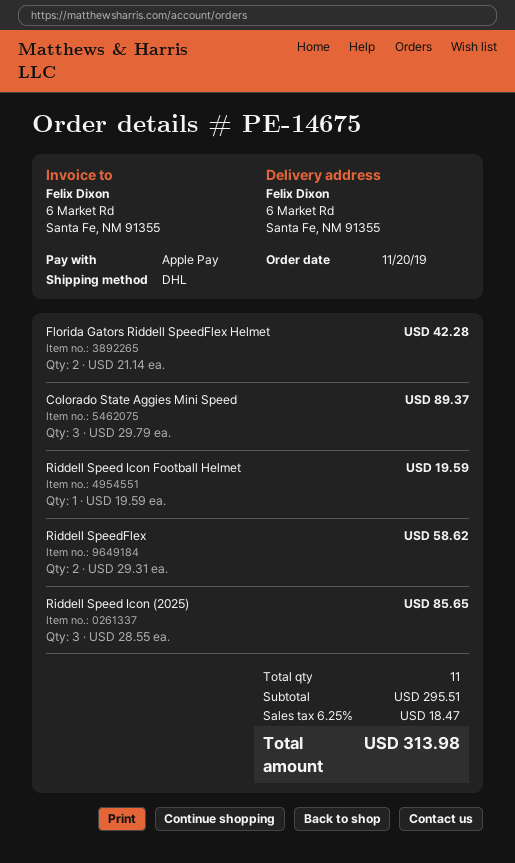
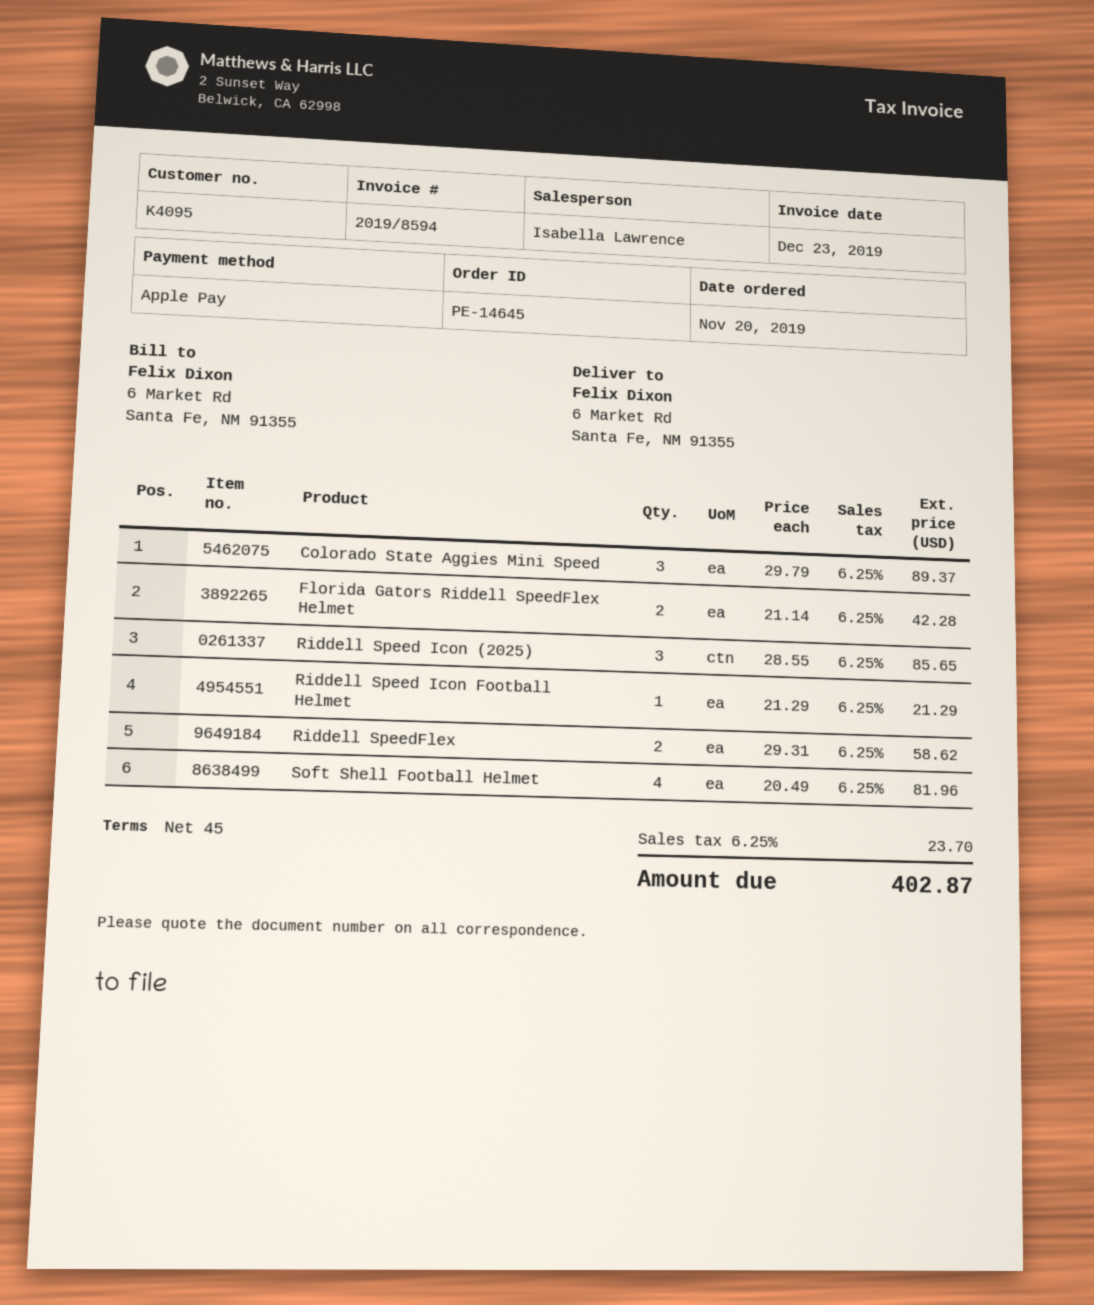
order number: PE-14675 -> PE-14645
Riddell Speed Icon Football Helmet: 1 x 19.59 = 19.59 -> 1 x 21.29 = 21.29
Soft Shell Football Helmet: none -> 4 x 20.49 = 81.96
tax: 6.25% = 18.47 -> 6.25% = 23.70
total: 313.98 -> 402.87

